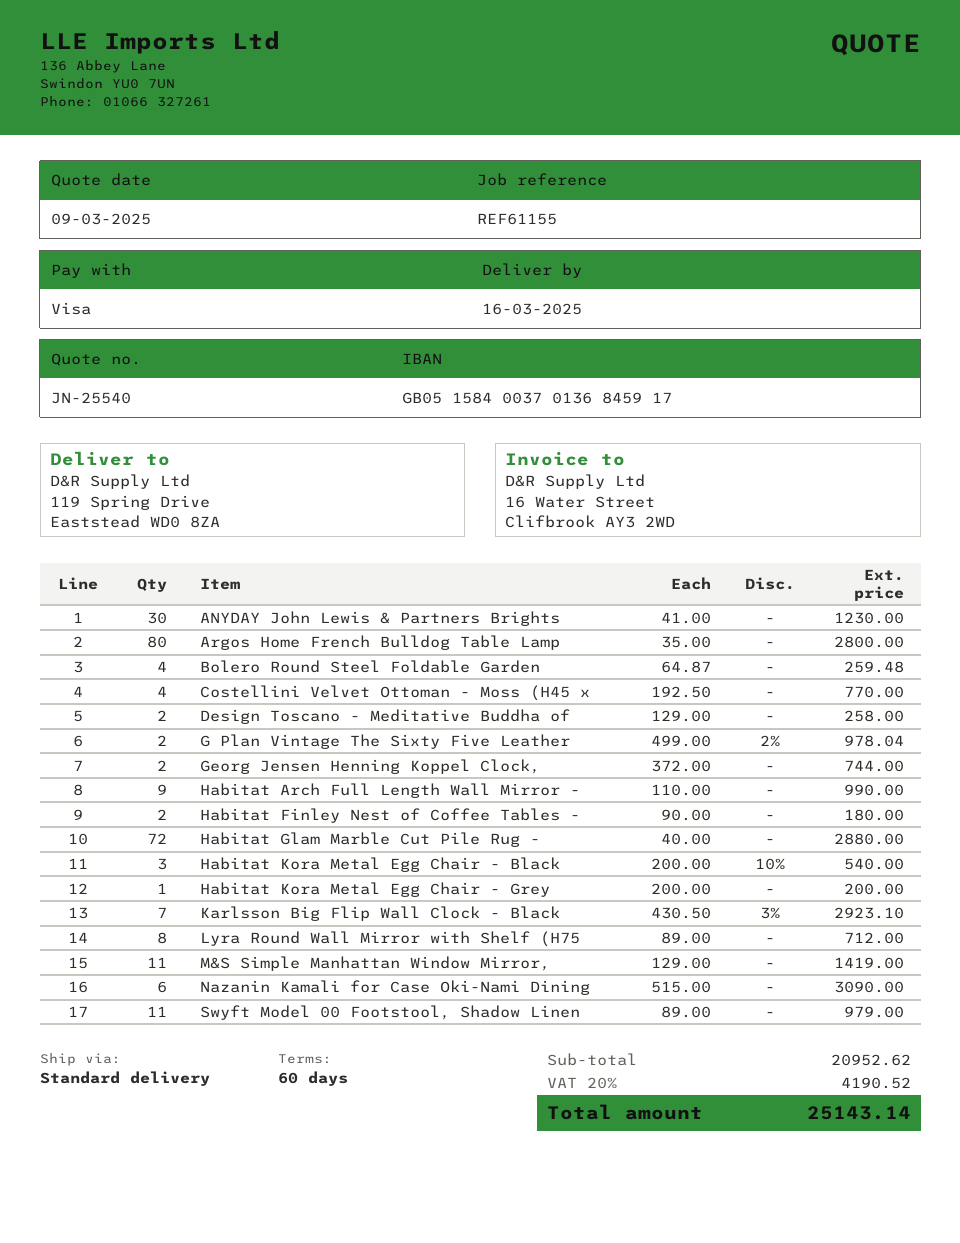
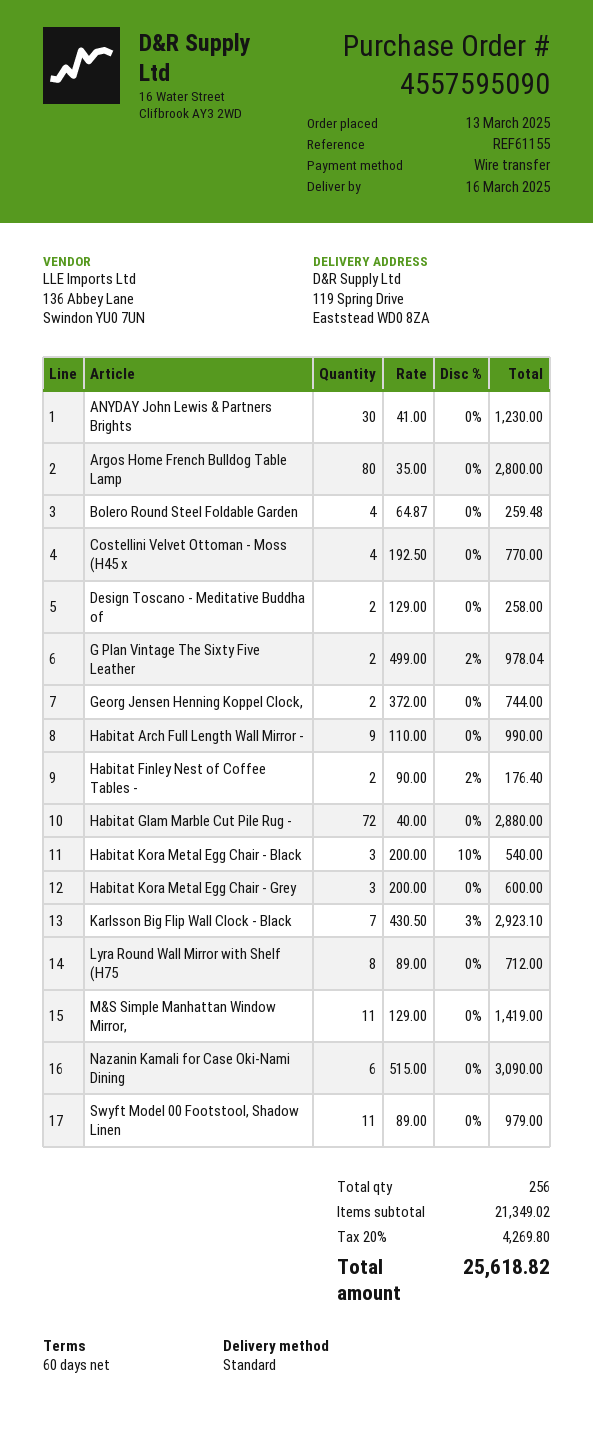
payment method: Visa -> bank transfer
Habitat Finley Nest of Coffee Tables -: 2 x 90.00 = 180.00 -> 2 x 90.00 - 2% = 176.40
Habitat Kora Metal Egg Chair - Grey: 1 x 200.00 = 200.00 -> 3 x 200.00 = 600.00
subtotal: 20952.62 -> 21349.02
tax: 20% = 4190.52 -> 20% = 4269.80
total: 25143.14 -> 25618.82

